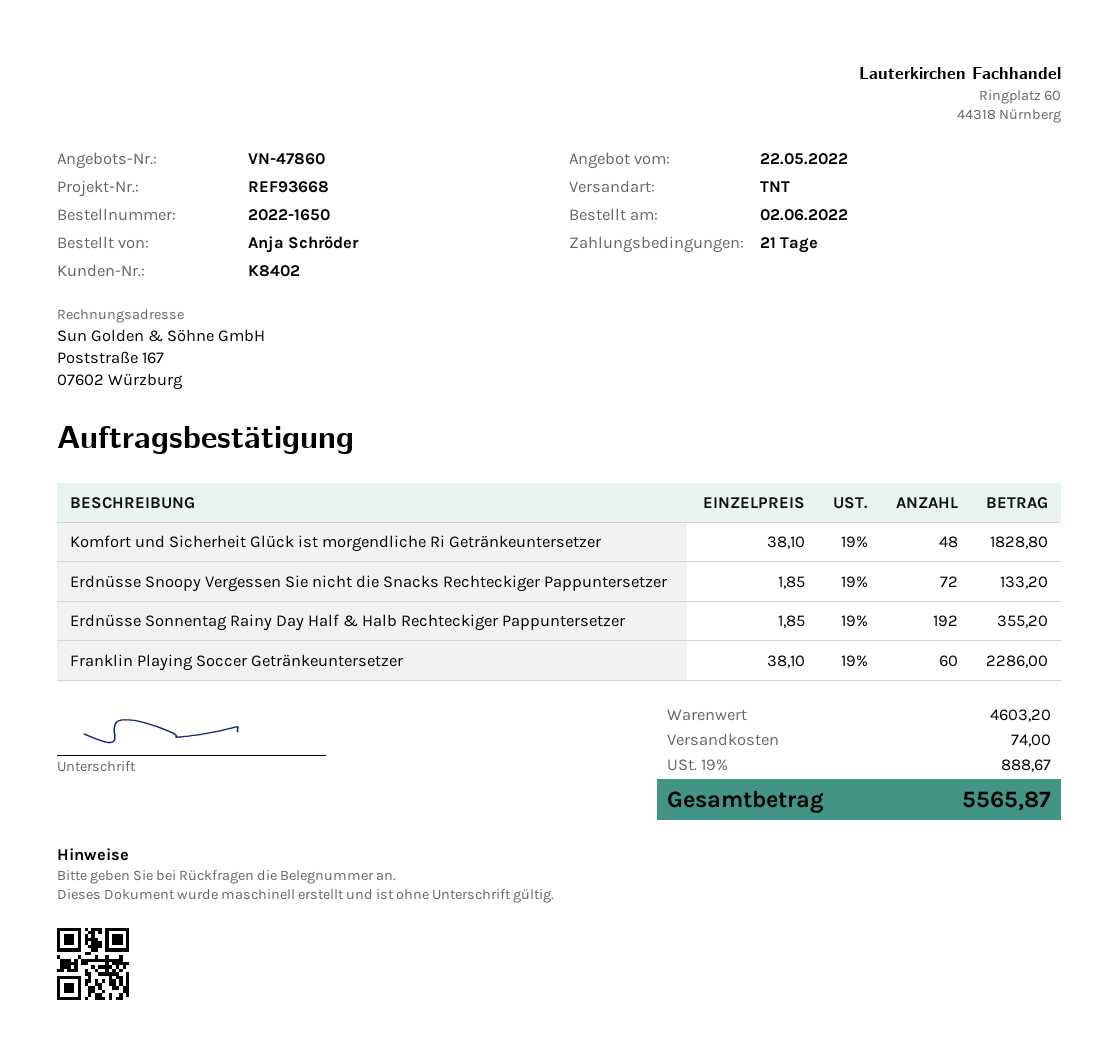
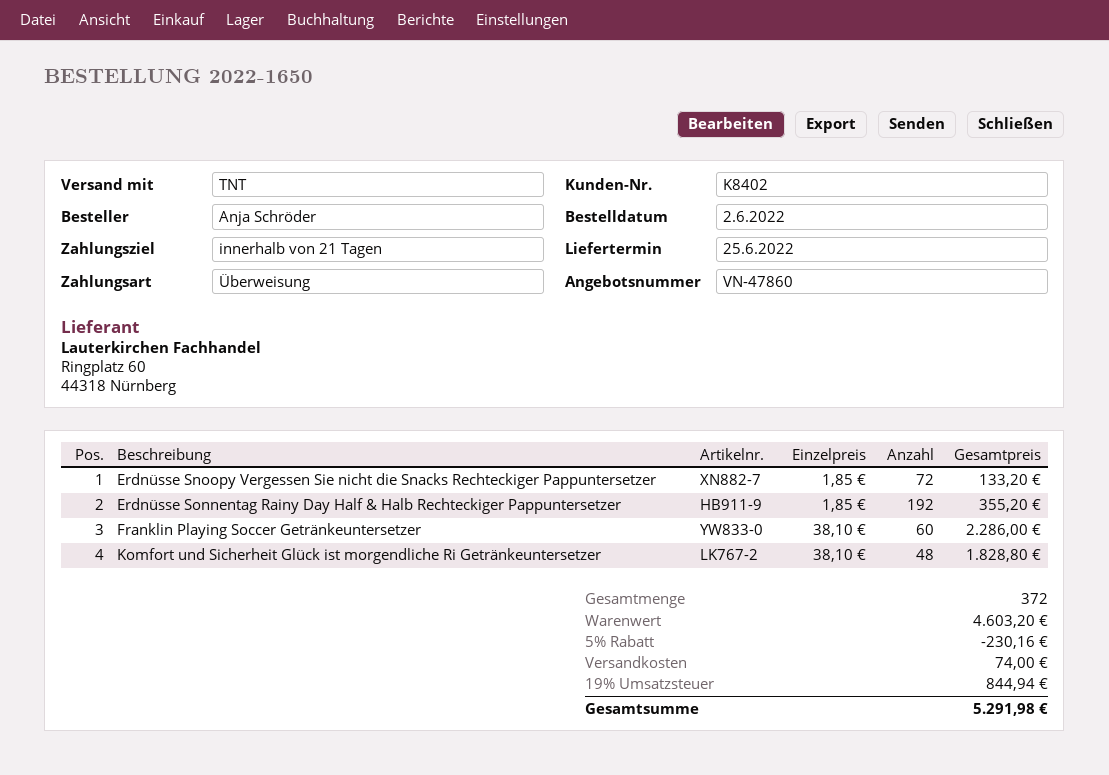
discount: none -> 5% = 230.16
tax: 19% = 888.67 -> 19% = 844.94
total: 5565.87 -> 5291.98

